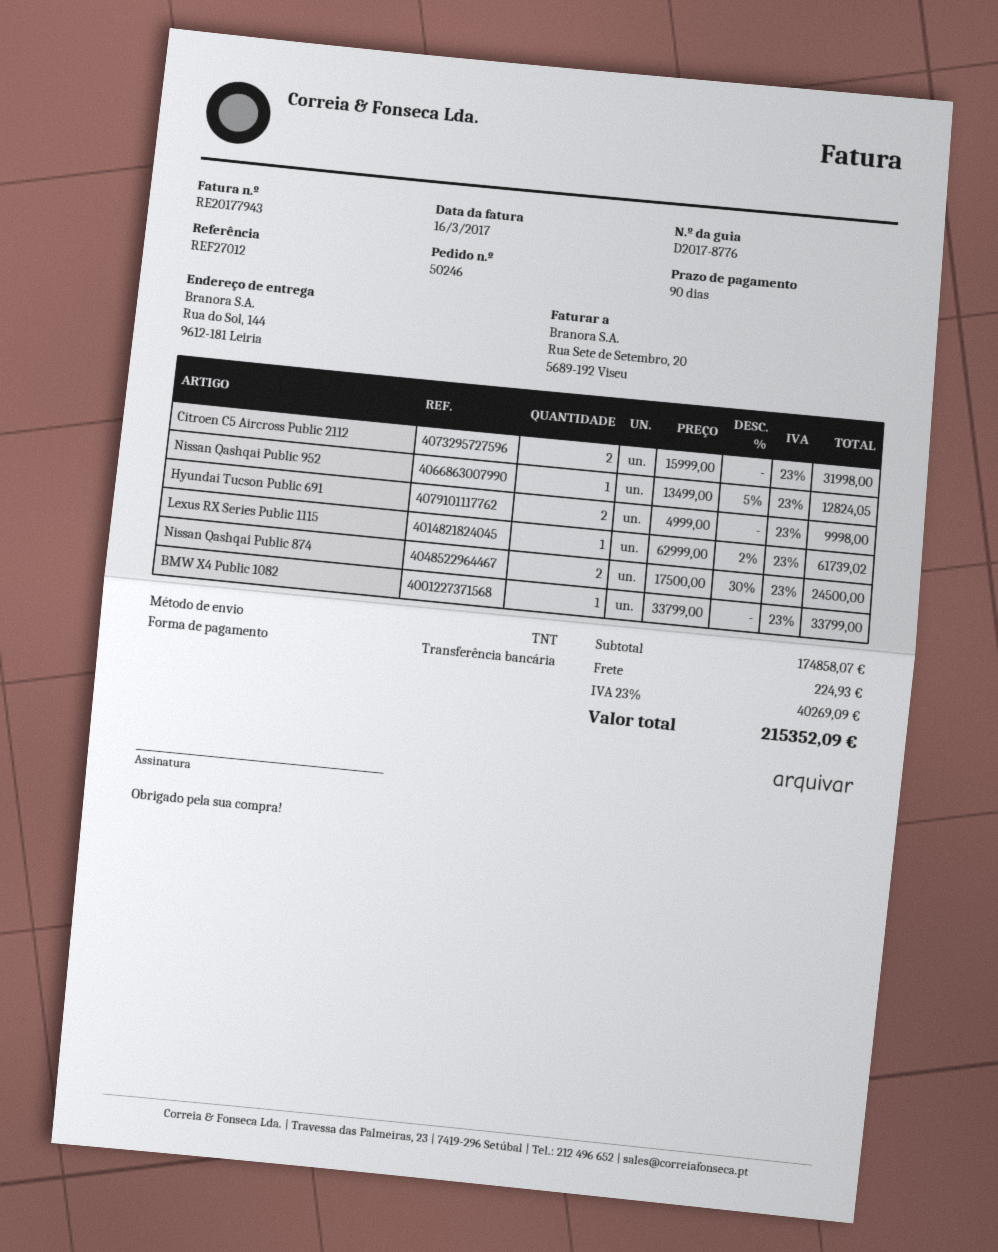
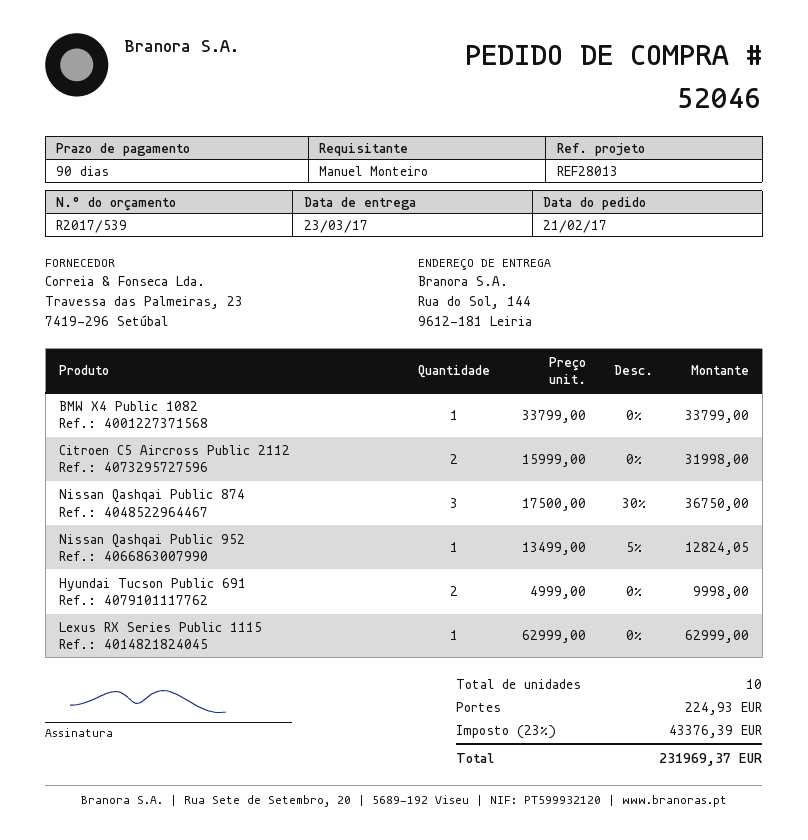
order number: 50246 -> 52046
reference: REF27012 -> REF28013
Lexus RX Series Public 1115: 1 x 62999.00 - 2% = 61739.02 -> 1 x 62999.00 = 62999.00
Nissan Qashqai Public 874: 2 x 17500.00 - 30% = 24500.00 -> 3 x 17500.00 - 30% = 36750.00
tax: 23% = 40269.09 -> 23% = 43376.39
total: 215352.09 -> 231969.37

